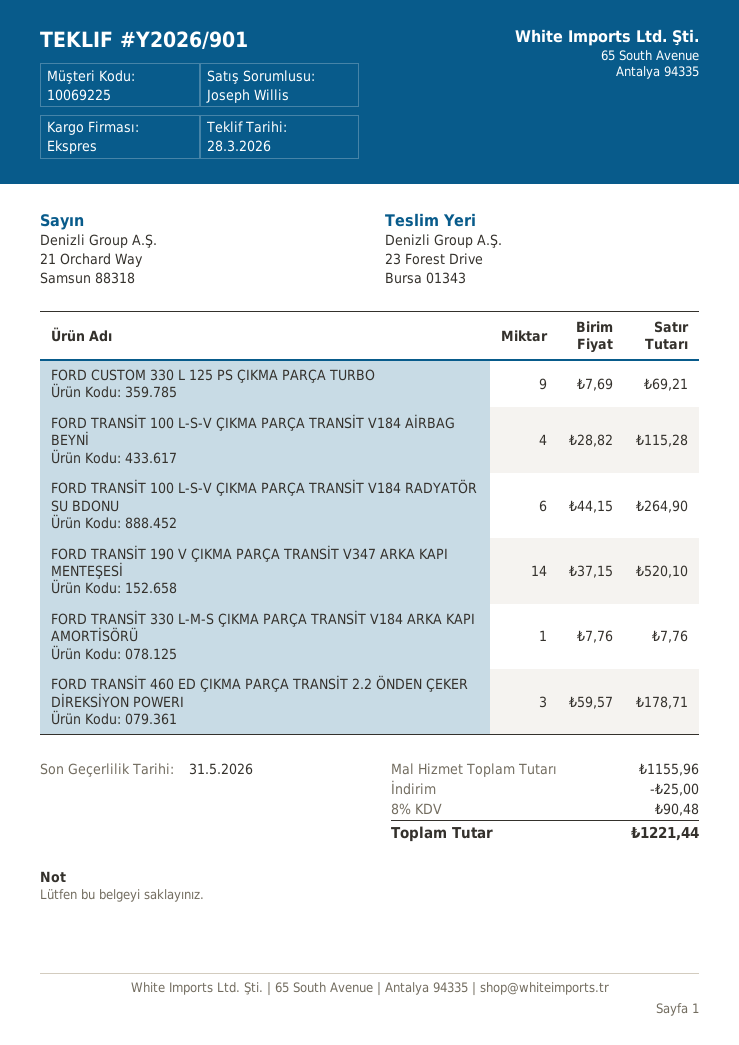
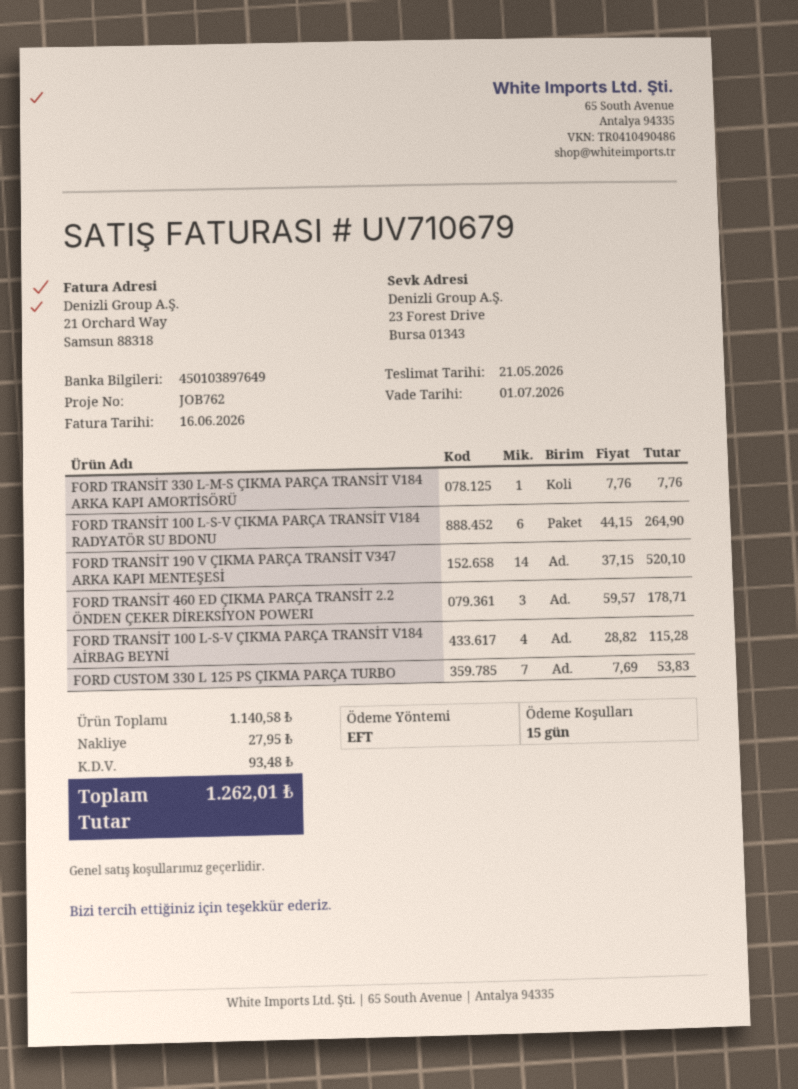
FORD CUSTOM 330 L 125 PS ÇIKMA PARÇA TURBO: 9 x 7.69 = 69.21 -> 7 x 7.69 = 53.83
subtotal: 1155.96 -> 1140.58
discount: 25.00 -> none
shipping: none -> 27.95
tax: 90.48 -> 93.48
total: 1221.44 -> 1262.01

